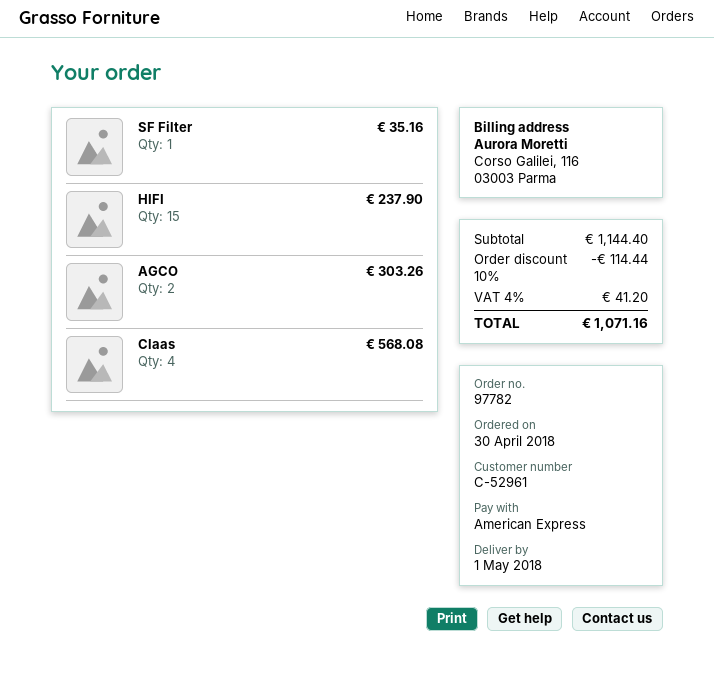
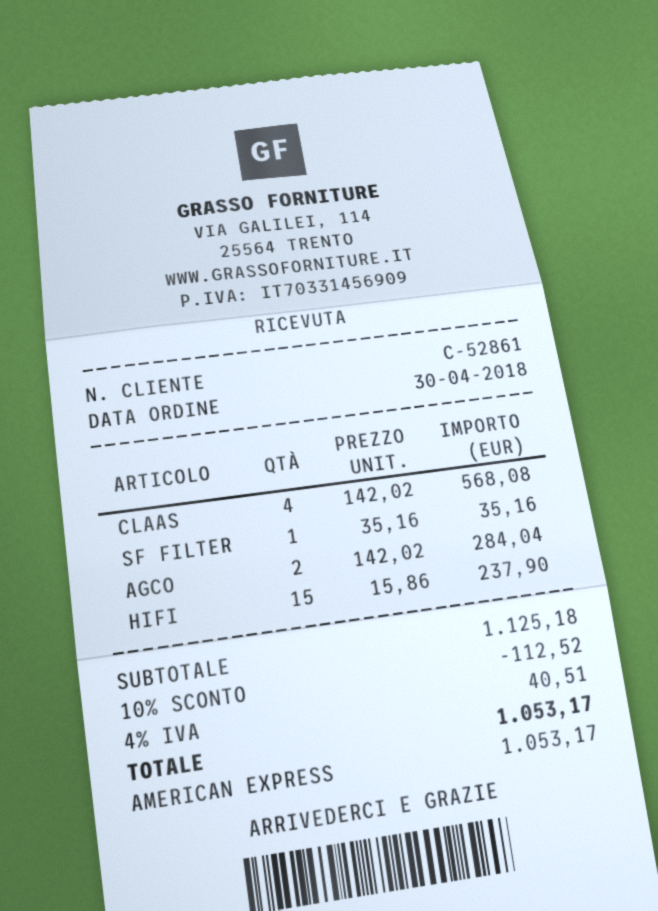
customer number: C-52961 -> C-52861
AGCO: 2 for 303.26 -> 2 for 284.04
subtotal: 1144.40 -> 1125.18
discount: 10% = 114.44 -> 10% = 112.52
tax: 4% = 41.20 -> 4% = 40.51
total: 1071.16 -> 1053.17

